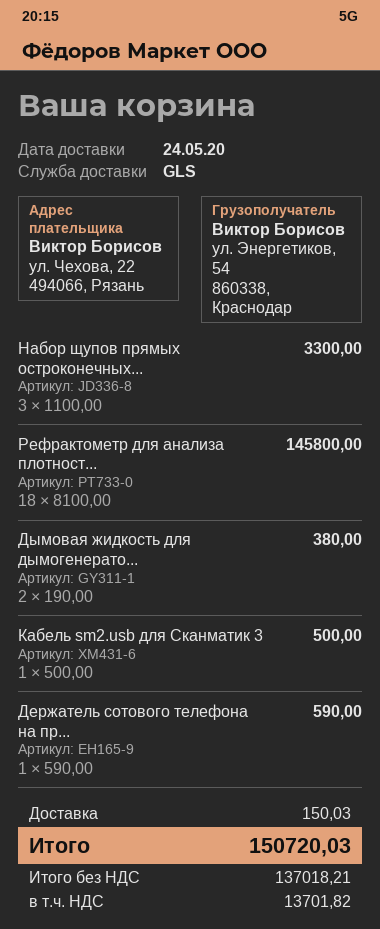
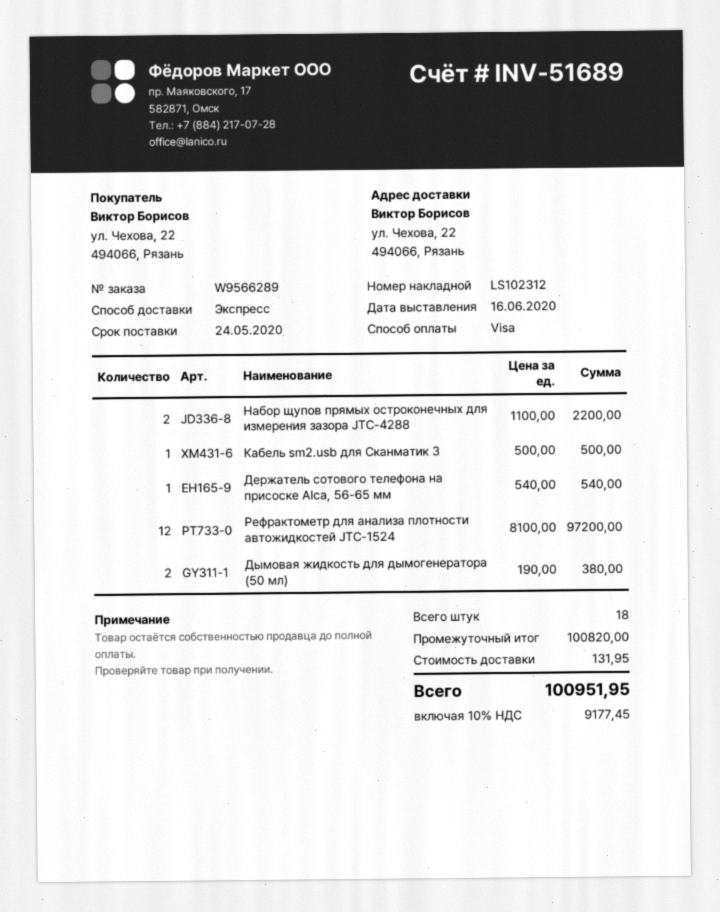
shipping method: GLS -> express
ship to: ул. Энергетиков, 54, 860338, Краснодар -> ул. Чехова, 22, 494066, Рязань
Набор щупов прямых остроконечных...: 3 x 1100.00 = 3300.00 -> 2 x 1100.00 = 2200.00
Рефрактометр для анализа плотност...: 18 x 8100.00 = 145800.00 -> 12 x 8100.00 = 97200.00
Держатель сотового телефона на пр...: 1 x 590.00 = 590.00 -> 1 x 540.00 = 540.00
shipping: 150.03 -> 131.95
tax: 13701.82 -> 9177.45
total: 150720.03 -> 100951.95

